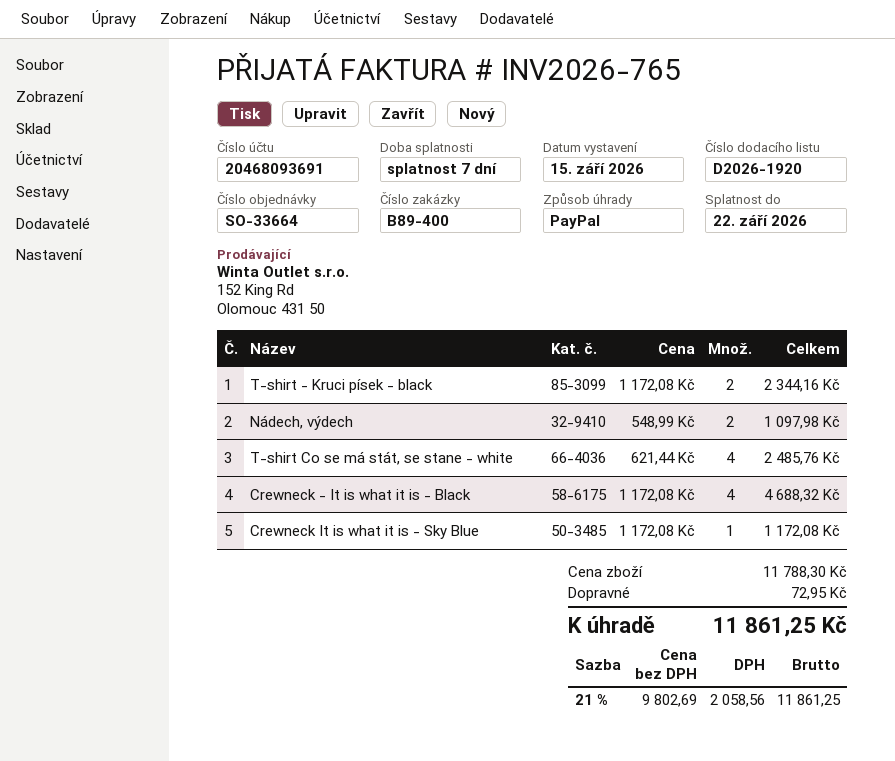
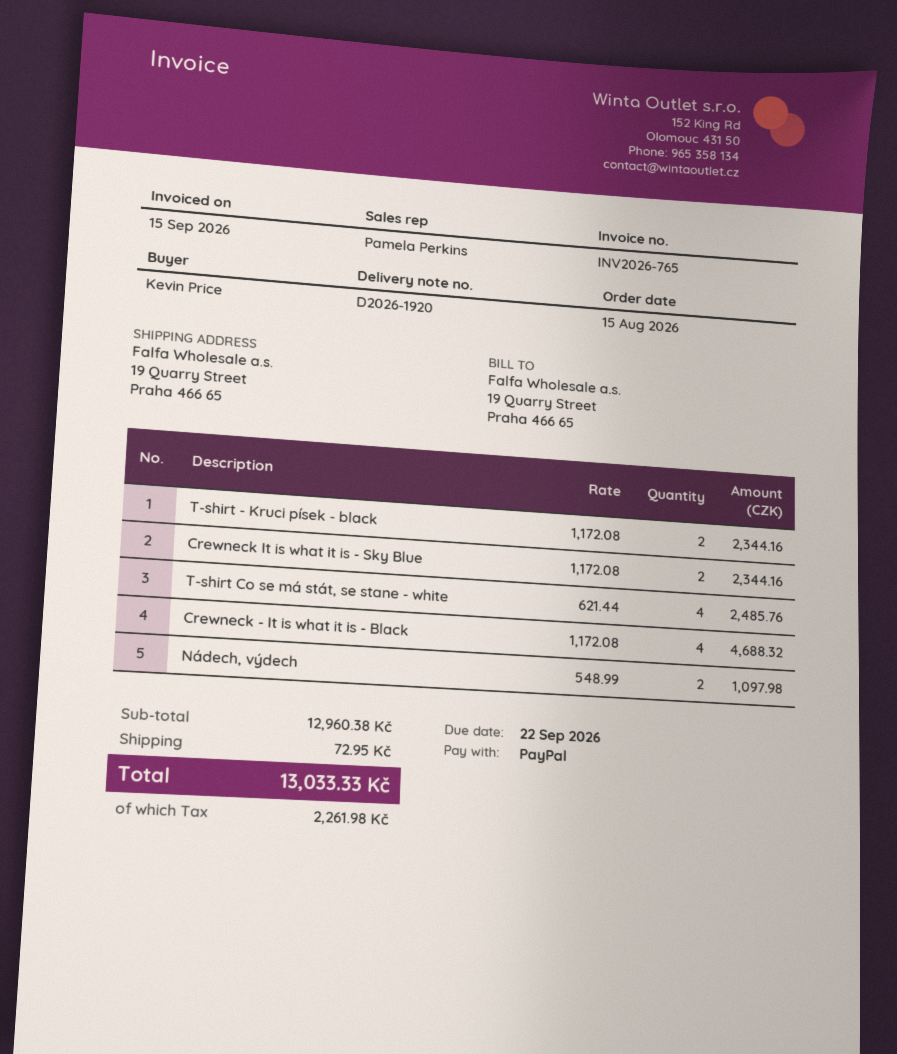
Crewneck It is what it is - Sky Blue: 1 x 1172.08 = 1172.08 -> 2 x 1172.08 = 2344.16
subtotal: 11788.30 -> 12960.38
tax: 2058.56 -> 2261.98
total: 11861.25 -> 13033.33

